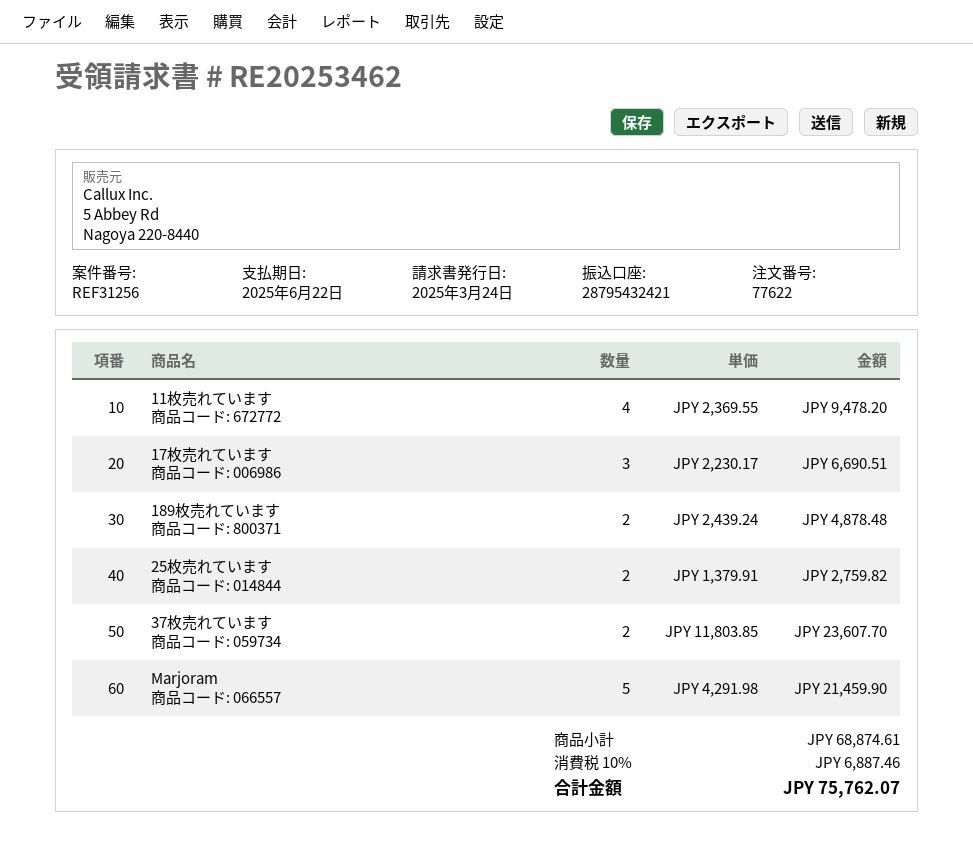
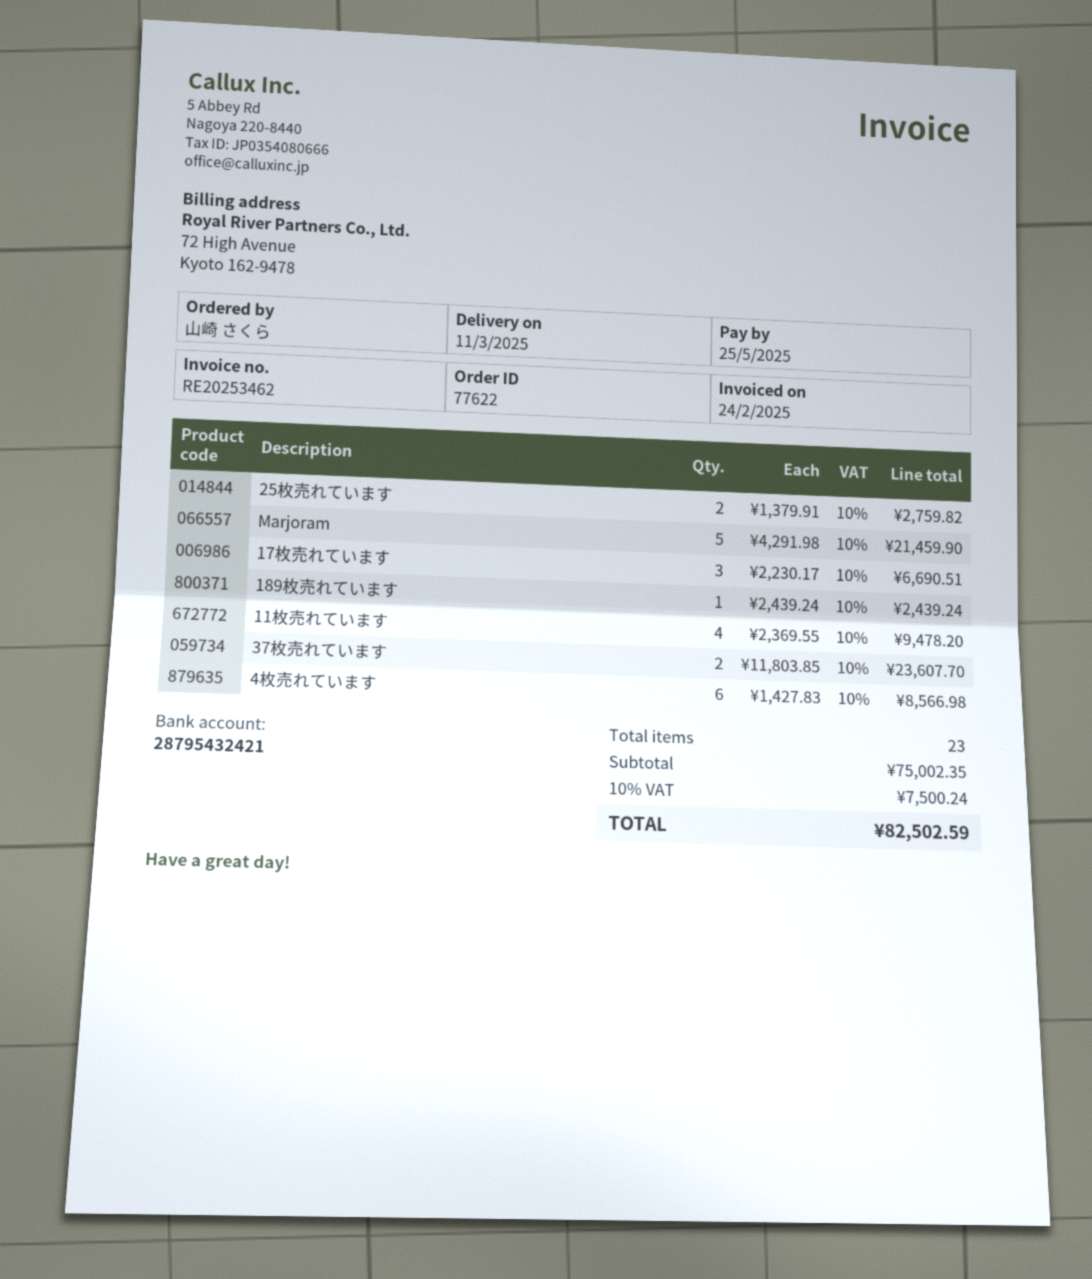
invoice date: 2025-03-24 -> 2025-02-24
due date: 2025-06-22 -> 2025-05-25
189枚売れています: 2 x 2439.24 = 4878.48 -> 1 x 2439.24 = 2439.24
4枚売れています: none -> 6 x 1427.83 = 8566.98
subtotal: 68874.61 -> 75002.35
tax: 10% = 6887.46 -> 10% = 7500.24
total: 75762.07 -> 82502.59

